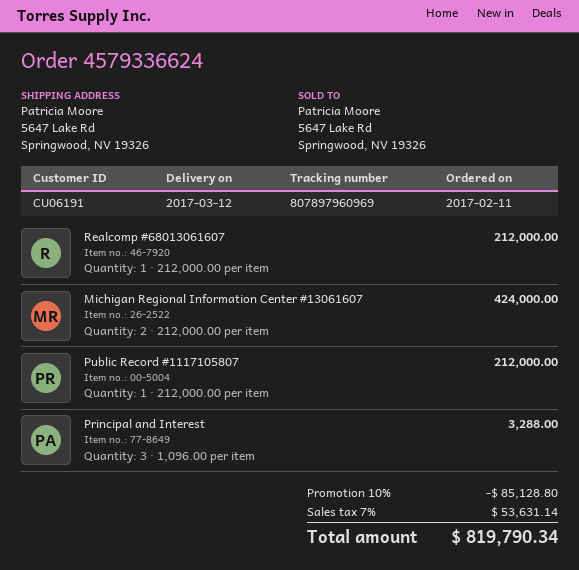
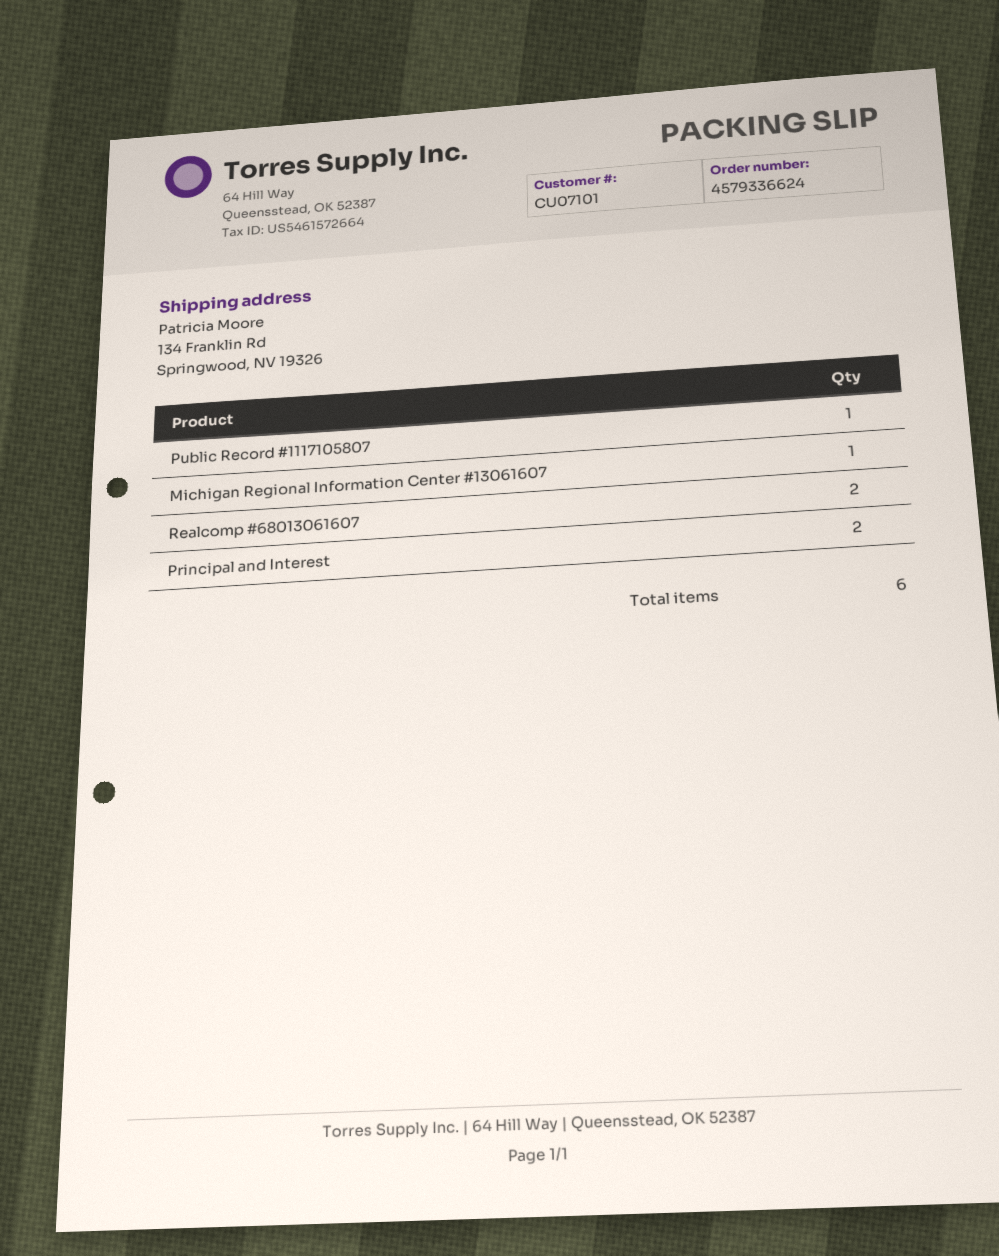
customer number: CU06191 -> CU07101
ship to: 5647 Lake Rd, Springwood, NV 19326 -> 134 Franklin Rd, Springwood, NV 19326
Realcomp #68013061607: 1 -> 2
Michigan Regional Information Center #13061607: 2 -> 1
Principal and Interest: 3 -> 2

